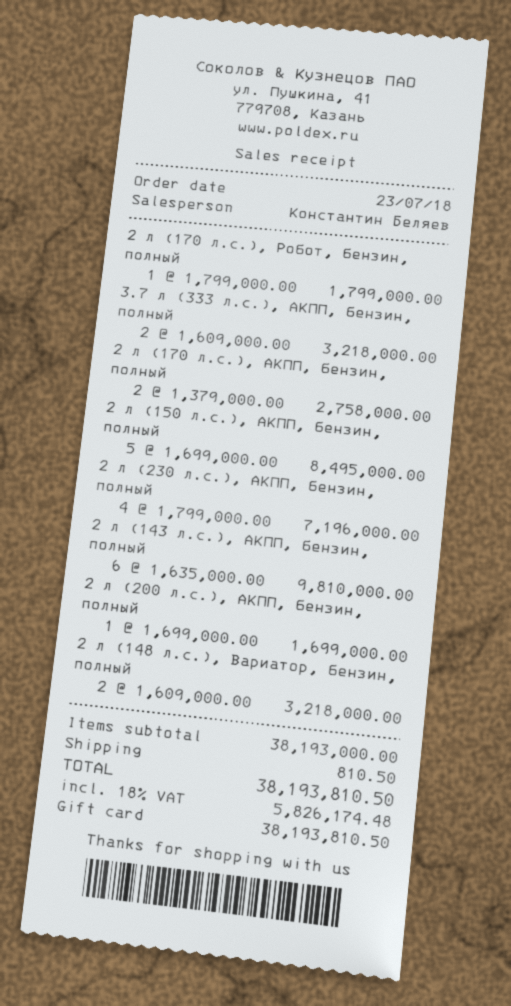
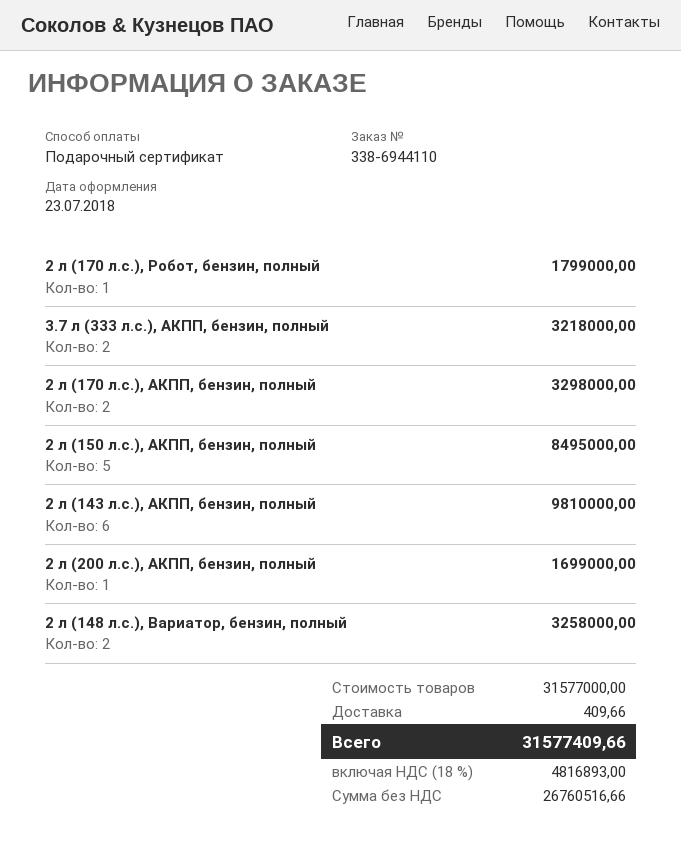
2 л (170 л.с.), АКПП, бензин, полный: 2 for 2758000.00 -> 2 for 3298000.00
2 л (230 л.с.), АКПП, бензин, полный: 4 for 7196000.00 -> none
2 л (148 л.с.), Вариатор, бензин, полный: 2 for 3218000.00 -> 2 for 3258000.00
subtotal: 38193000.00 -> 31577000.00
shipping: 810.50 -> 409.66
tax: 18% = 5826174.48 -> 18% = 4816893.00
total: 38193810.50 -> 31577409.66

